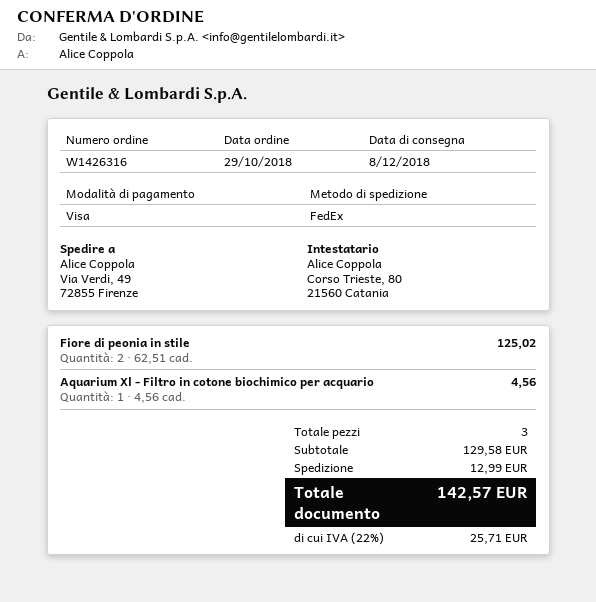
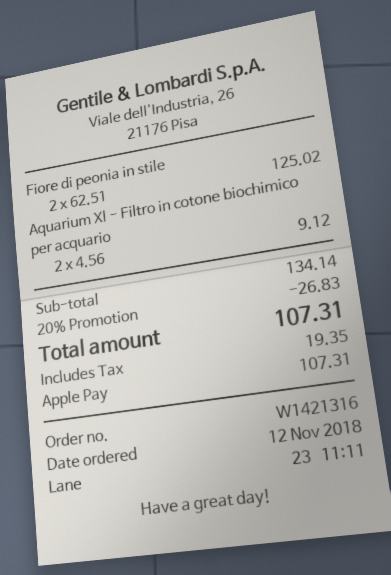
order number: W1426316 -> W1421316
order date: 2018-10-29 -> 2018-11-12
payment method: Visa -> Apple Pay
Aquarium Xl - Filtro in cotone biochimico per acquario: 1 x 4.56 = 4.56 -> 2 x 4.56 = 9.12
subtotal: 129.58 -> 134.14
discount: none -> 20% = 26.83
shipping: 12.99 -> none
tax: 25.71 -> 19.35
total: 142.57 -> 107.31

